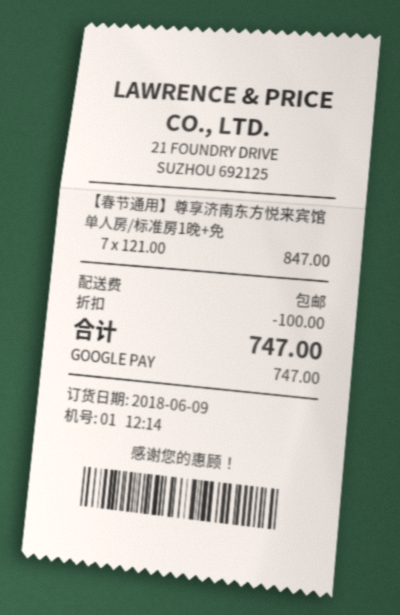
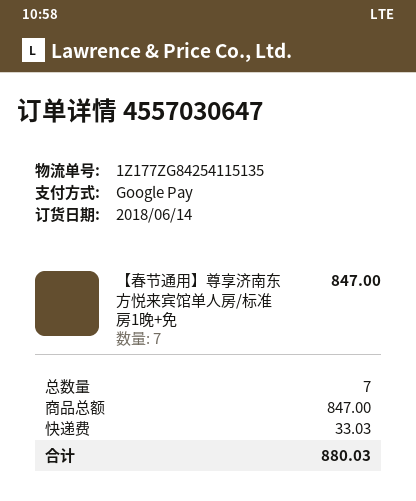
order date: 2018-06-09 -> 2018-06-14
discount: 100.00 -> none
shipping: 0.00 -> 33.03
total: 747.00 -> 880.03

